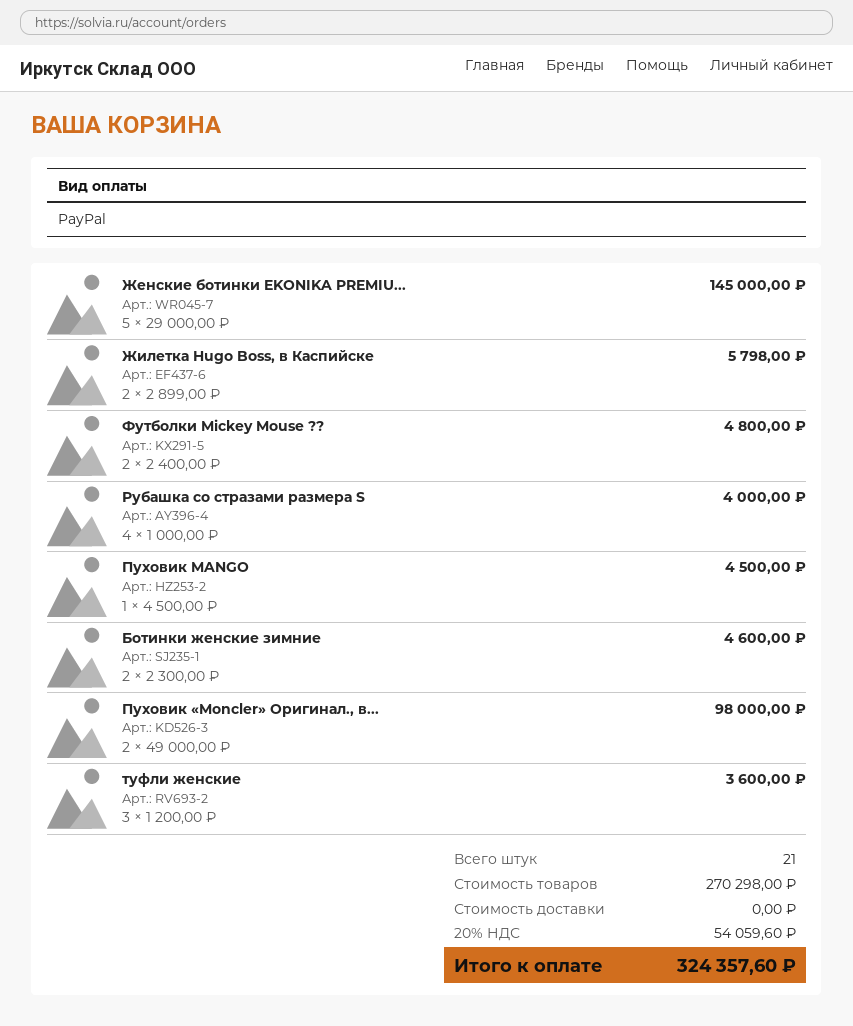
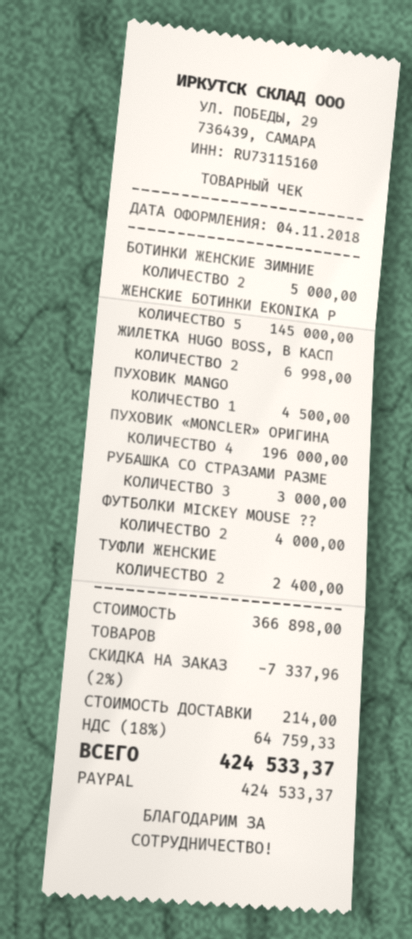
Жилетка Hugo Boss, в Каспийске: 2 for 5798.00 -> 2 for 6998.00
Футболки Mickey Mouse ??: 2 for 4800.00 -> 2 for 4000.00
Рубашка со стразами размера S: 4 for 4000.00 -> 3 for 3000.00
Ботинки женские зимние: 2 for 4600.00 -> 2 for 5000.00
Пуховик «Moncler» Оригинал., в...: 2 for 98000.00 -> 4 for 196000.00
туфли женские: 3 for 3600.00 -> 2 for 2400.00
subtotal: 270298.00 -> 366898.00
discount: none -> 2% = 7337.96
shipping: 0.00 -> 214.00
tax: 20% = 54059.60 -> 18% = 64759.33
total: 324357.60 -> 424533.37

